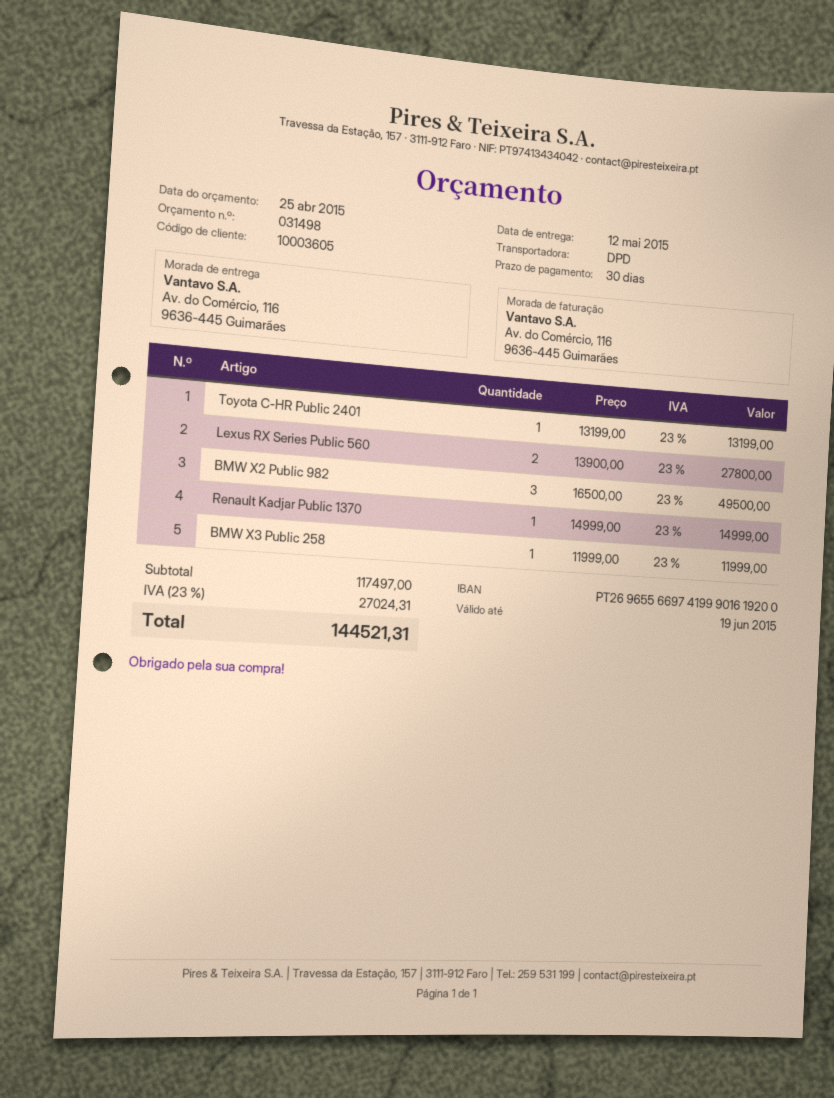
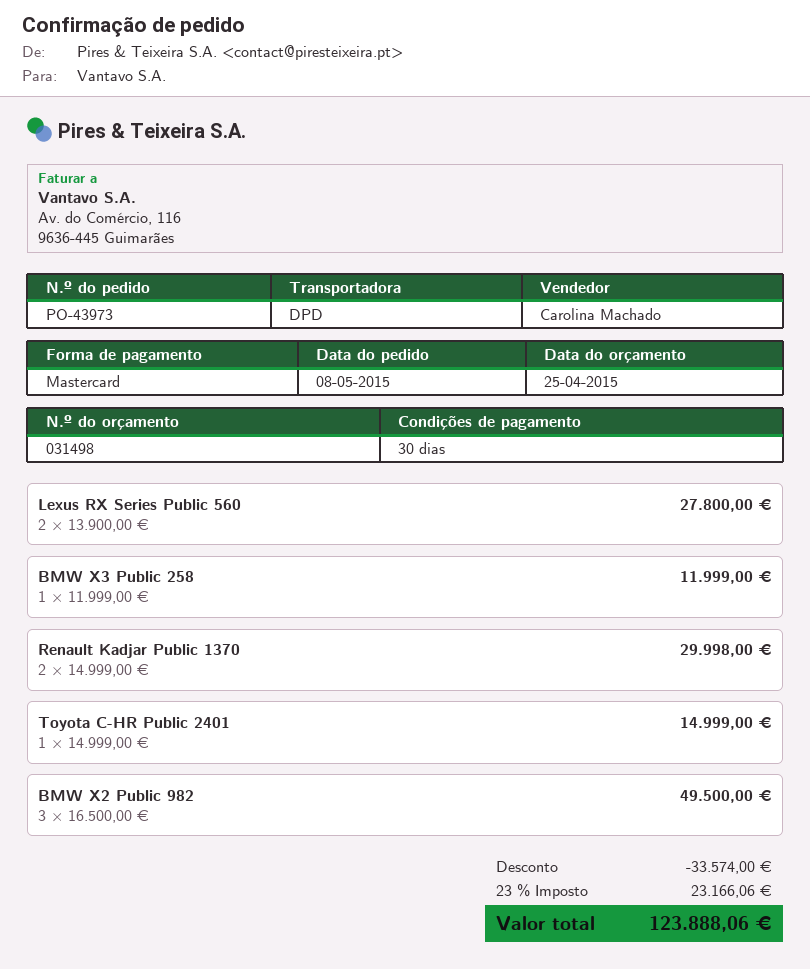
Toyota C-HR Public 2401: 1 x 13199.00 = 13199.00 -> 1 x 14999.00 = 14999.00
Renault Kadjar Public 1370: 1 x 14999.00 = 14999.00 -> 2 x 14999.00 = 29998.00
discount: none -> 33574.00
tax: 23% = 27024.31 -> 23% = 23166.06
total: 144521.31 -> 123888.06

